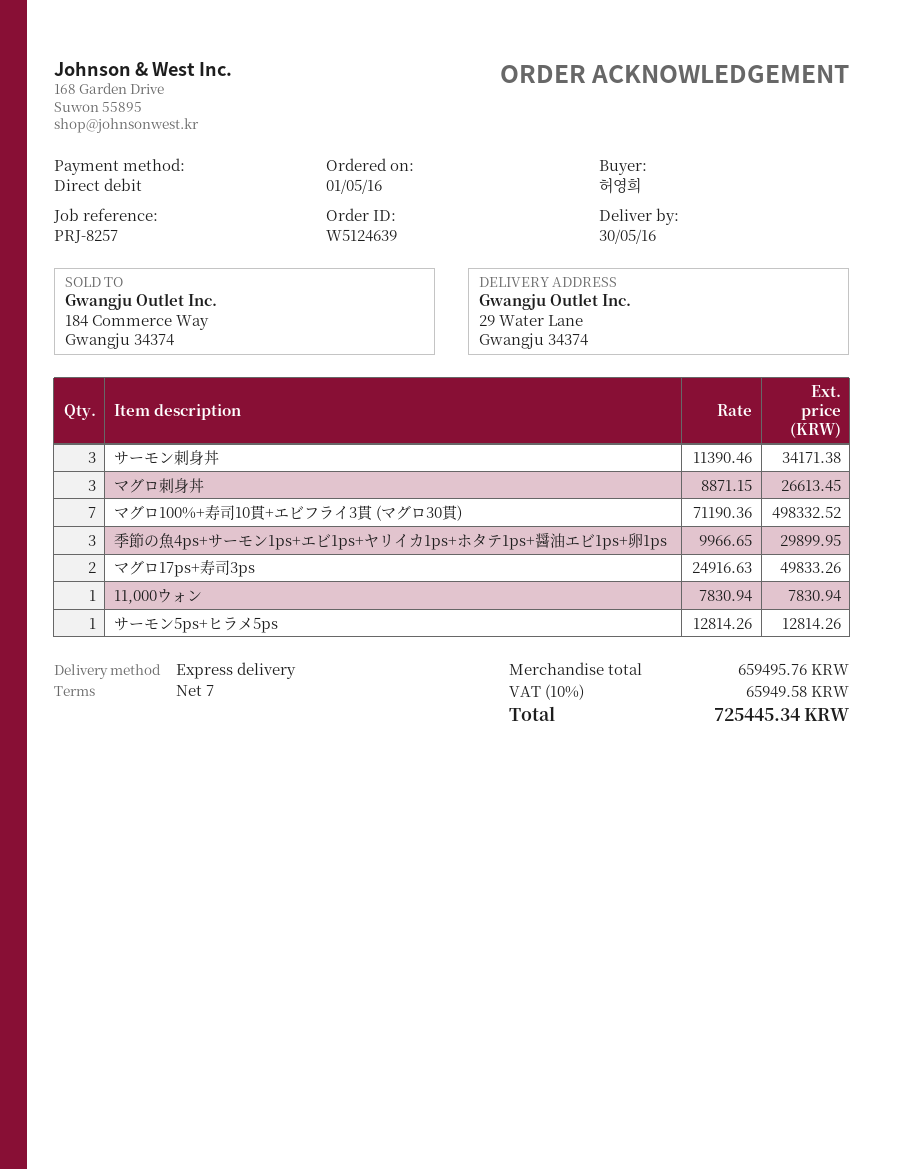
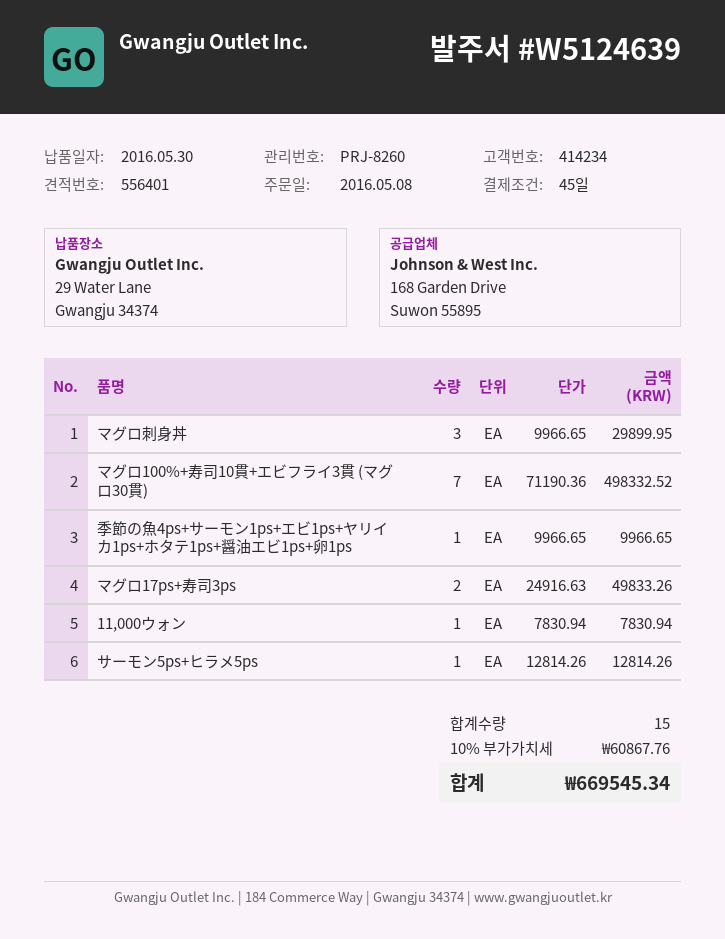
order date: 2016-05-01 -> 2016-05-08
payment terms: 7 days -> 45 days
reference: PRJ-8257 -> PRJ-8260
サーモン刺身丼: 3 x 11390.46 = 34171.38 -> none
マグロ刺身丼: 3 x 8871.15 = 26613.45 -> 3 x 9966.65 = 29899.95
季節の魚4ps+サーモン1ps+エビ1ps+ヤリイカ1ps+ホタテ1ps+醤油エビ1ps+卵1ps: 3 x 9966.65 = 29899.95 -> 1 x 9966.65 = 9966.65
tax: 10% = 65949.58 -> 10% = 60867.76
total: 725445.34 -> 669545.34

